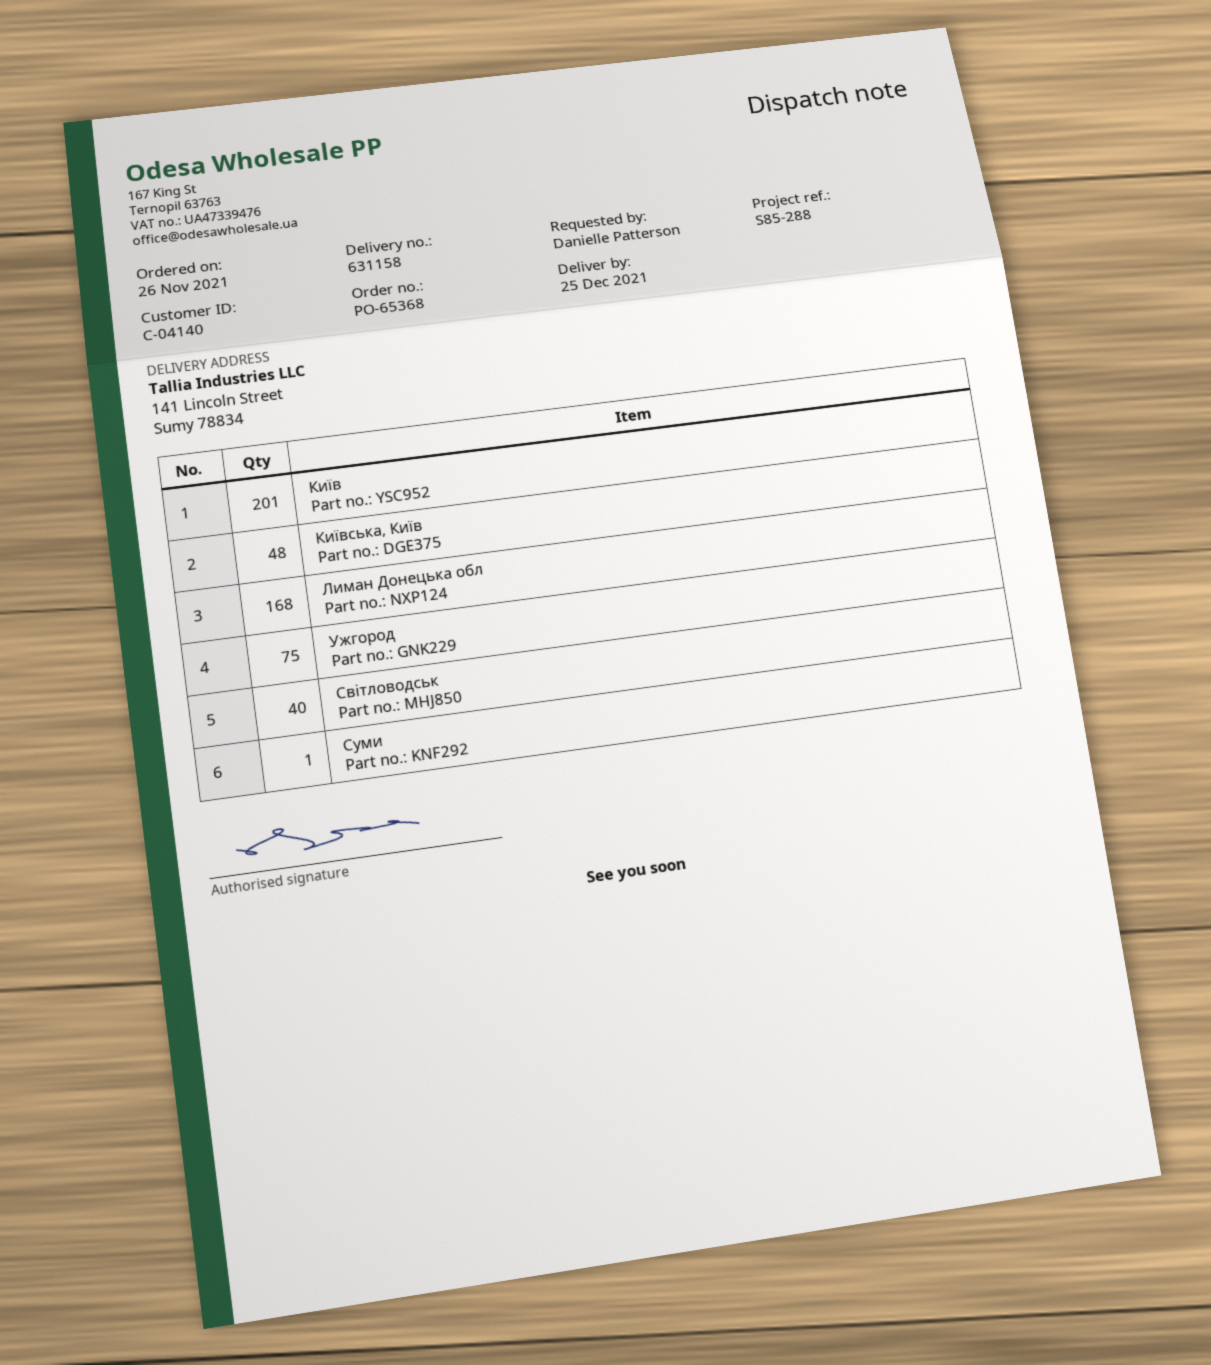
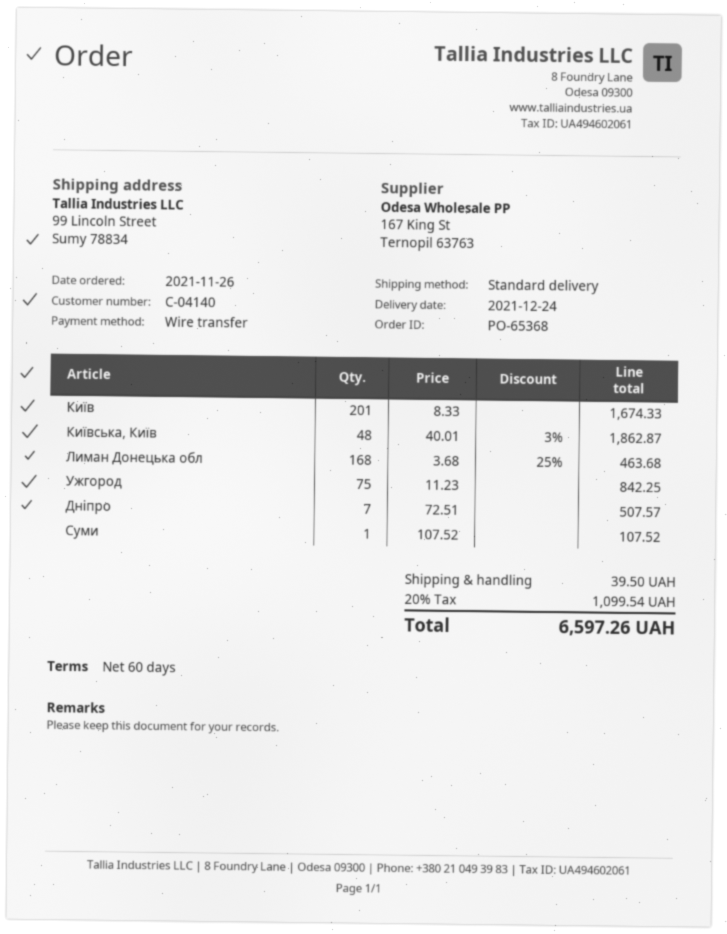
delivery date: 2021-12-25 -> 2021-12-24
ship to: 141 Lincoln Street, Sumy 78834 -> 99 Lincoln Street, Sumy 78834
Світловодськ: 40 -> none
Дніпро: none -> 7

